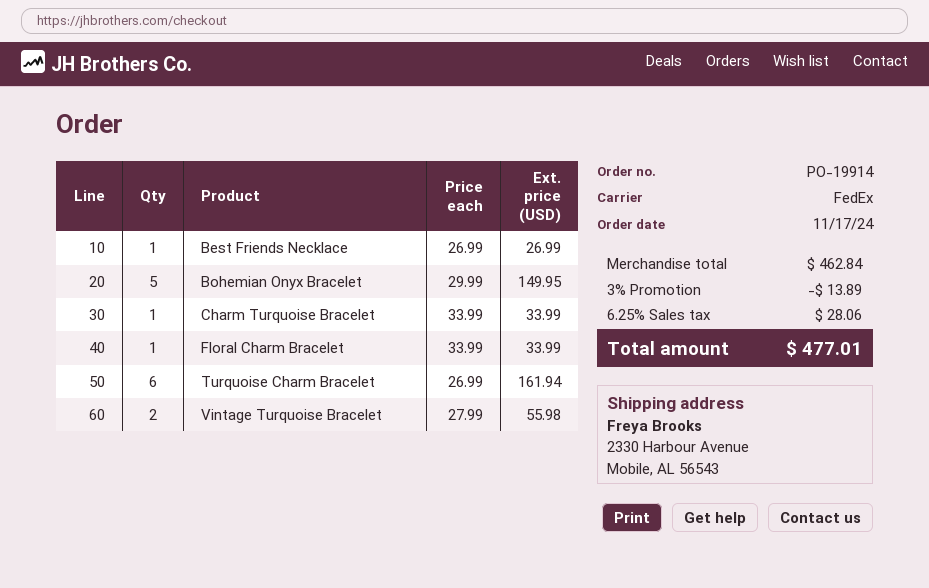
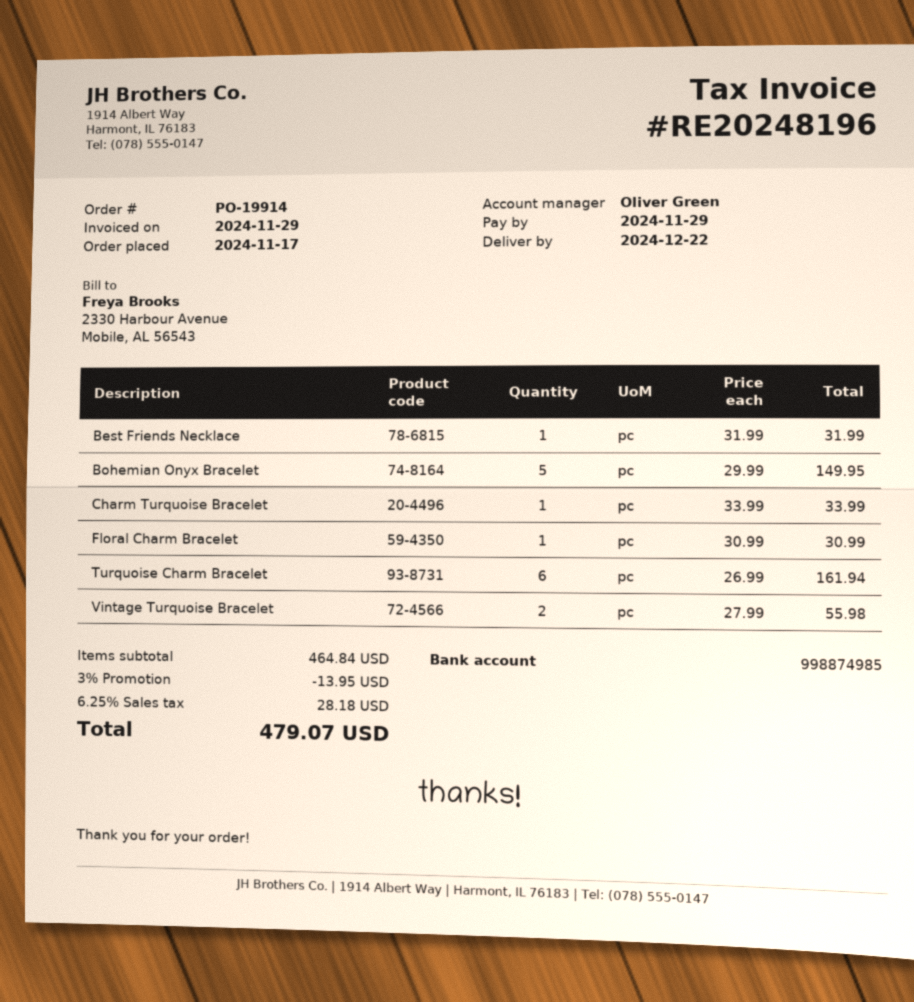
Best Friends Necklace: 1 x 26.99 = 26.99 -> 1 x 31.99 = 31.99
Floral Charm Bracelet: 1 x 33.99 = 33.99 -> 1 x 30.99 = 30.99
subtotal: 462.84 -> 464.84
discount: 3% = 13.89 -> 3% = 13.95
tax: 6.25% = 28.06 -> 6.25% = 28.18
total: 477.01 -> 479.07

